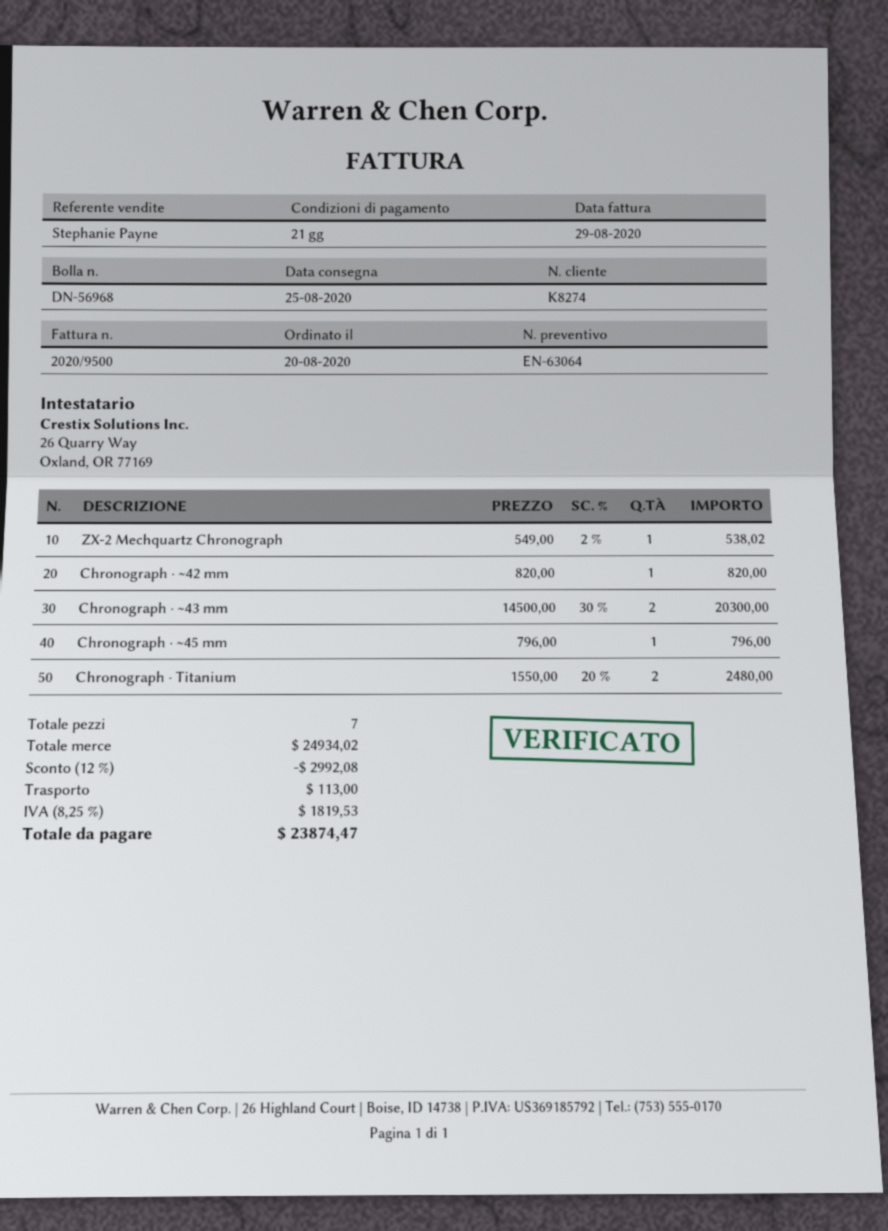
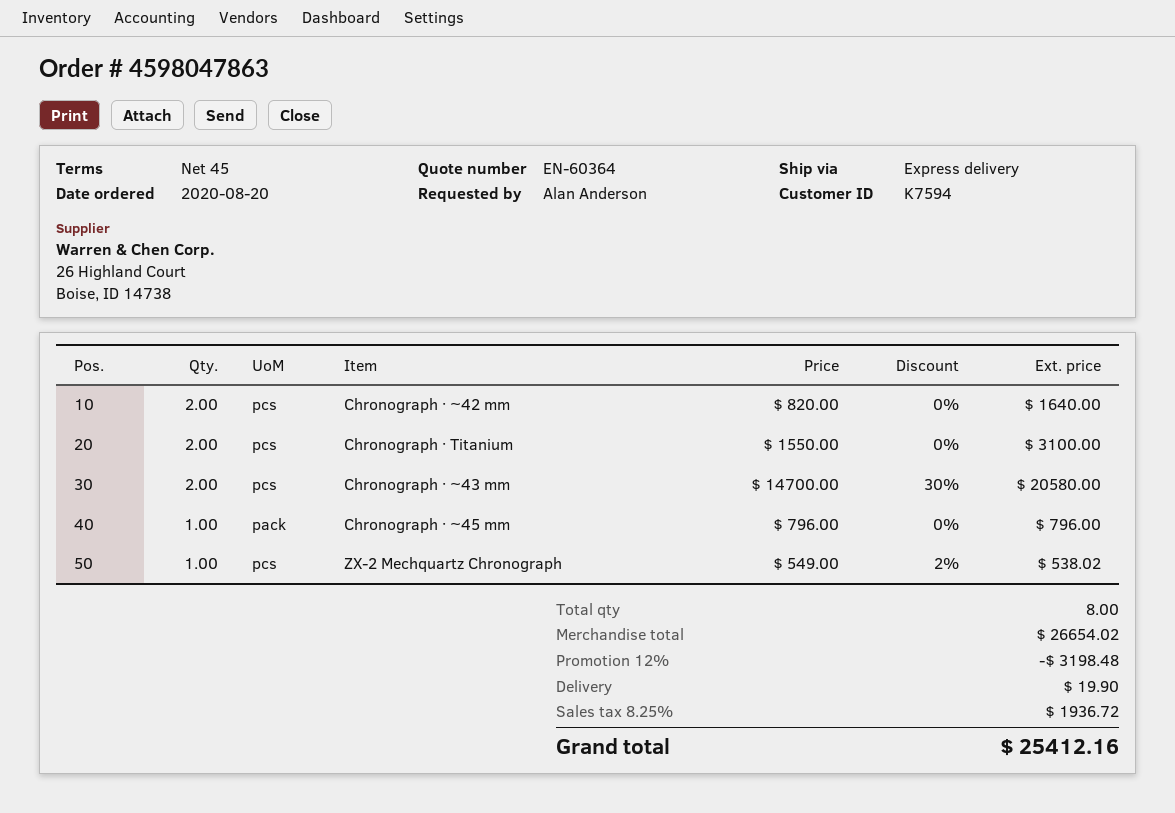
quote number: EN-63064 -> EN-60364
payment terms: 21 days -> 45 days
customer number: K8274 -> K7594
Chronograph · ~42 mm: 1 x 820.00 = 820.00 -> 2 x 820.00 = 1640.00
Chronograph · ~43 mm: 2 x 14500.00 - 30% = 20300.00 -> 2 x 14700.00 - 30% = 20580.00
Chronograph · Titanium: 2 x 1550.00 - 20% = 2480.00 -> 2 x 1550.00 = 3100.00
total quantity: 7 -> 8
subtotal: 24934.02 -> 26654.02
discount: 12% = 2992.08 -> 12% = 3198.48
shipping: 113.00 -> 19.90
tax: 8.25% = 1819.53 -> 8.25% = 1936.72
total: 23874.47 -> 25412.16

